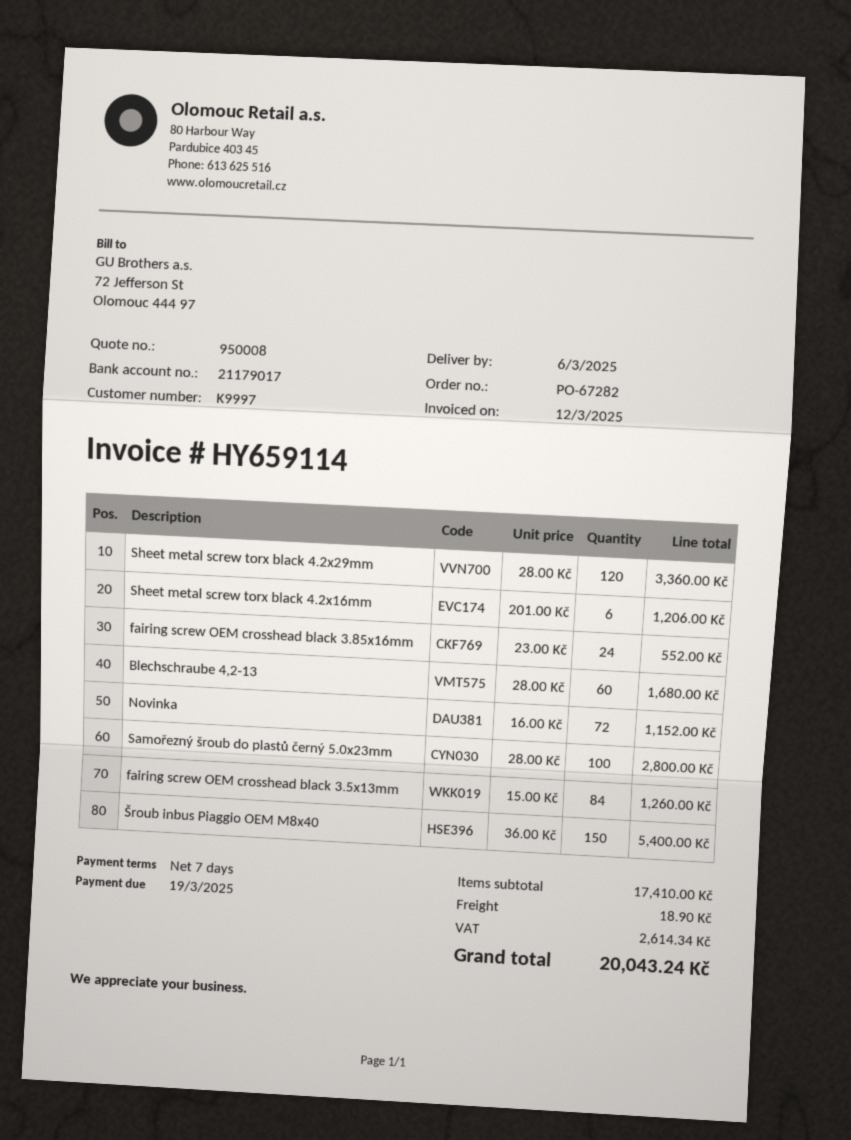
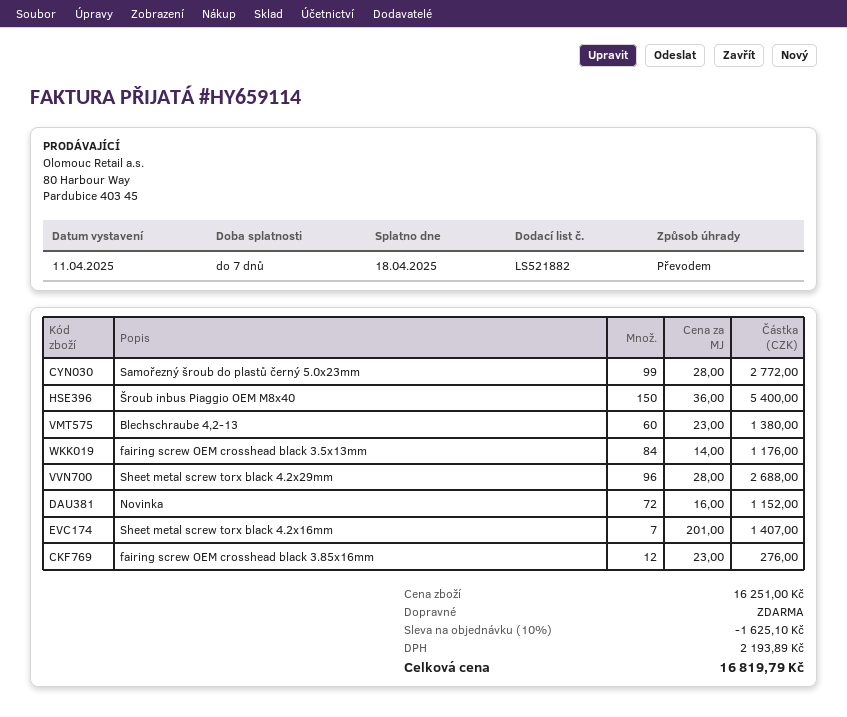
invoice date: 2025-03-12 -> 2025-04-11
due date: 2025-03-19 -> 2025-04-18
Sheet metal screw torx black 4.2x29mm: 120 x 28.00 = 3360.00 -> 96 x 28.00 = 2688.00
Sheet metal screw torx black 4.2x16mm: 6 x 201.00 = 1206.00 -> 7 x 201.00 = 1407.00
fairing screw OEM crosshead black 3.85x16mm: 24 x 23.00 = 552.00 -> 12 x 23.00 = 276.00
Blechschraube 4,2-13: 60 x 28.00 = 1680.00 -> 60 x 23.00 = 1380.00
Samořezný šroub do plastů černý 5.0x23mm: 100 x 28.00 = 2800.00 -> 99 x 28.00 = 2772.00
fairing screw OEM crosshead black 3.5x13mm: 84 x 15.00 = 1260.00 -> 84 x 14.00 = 1176.00
subtotal: 17410.00 -> 16251.00
discount: none -> 10% = 1625.10
shipping: 18.90 -> 0.00
tax: 2614.34 -> 2193.89
total: 20043.24 -> 16819.79

